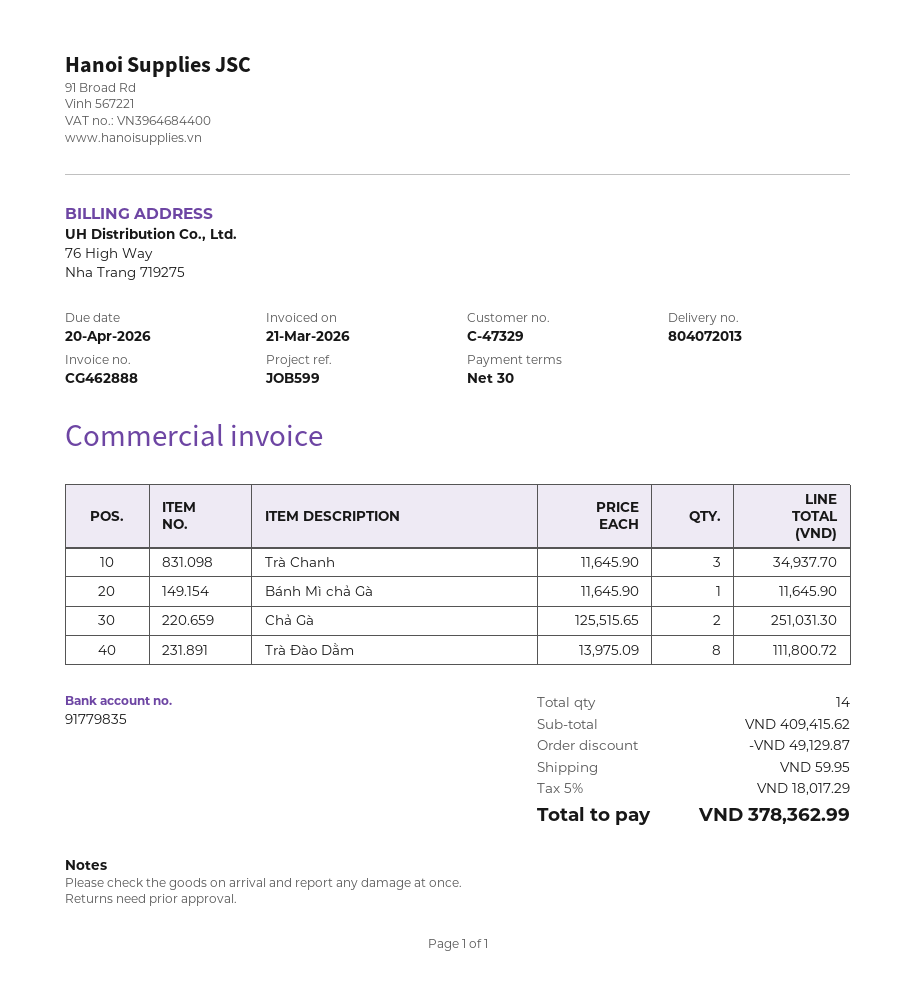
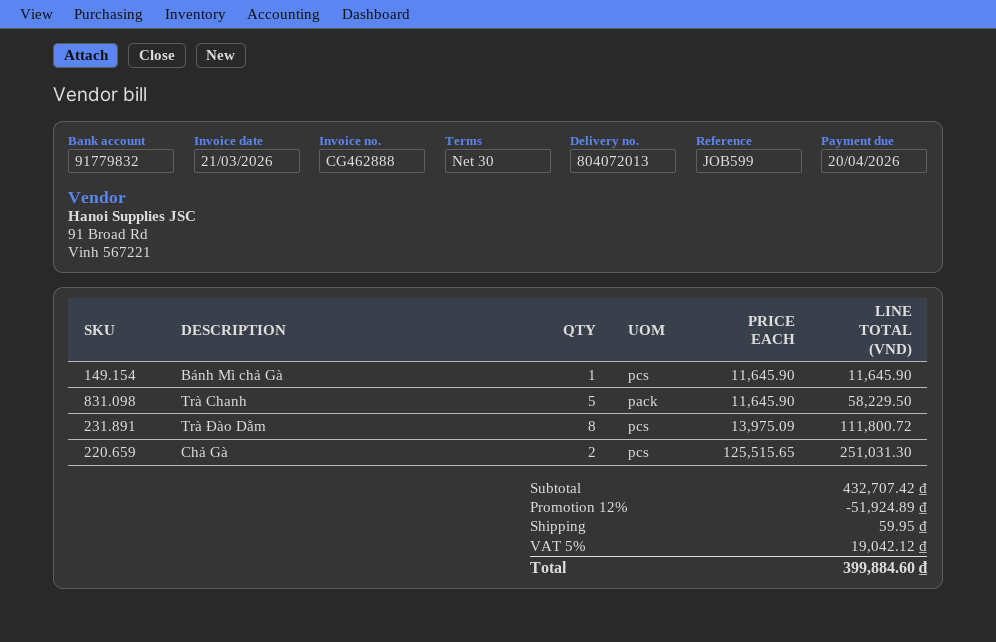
bank account: 91779835 -> 91779832
Trà Chanh: 3 x 11645.90 = 34937.70 -> 5 x 11645.90 = 58229.50
subtotal: 409415.62 -> 432707.42
discount: 49129.87 -> 51924.89
tax: 5% = 18017.29 -> 5% = 19042.12
total: 378362.99 -> 399884.60

